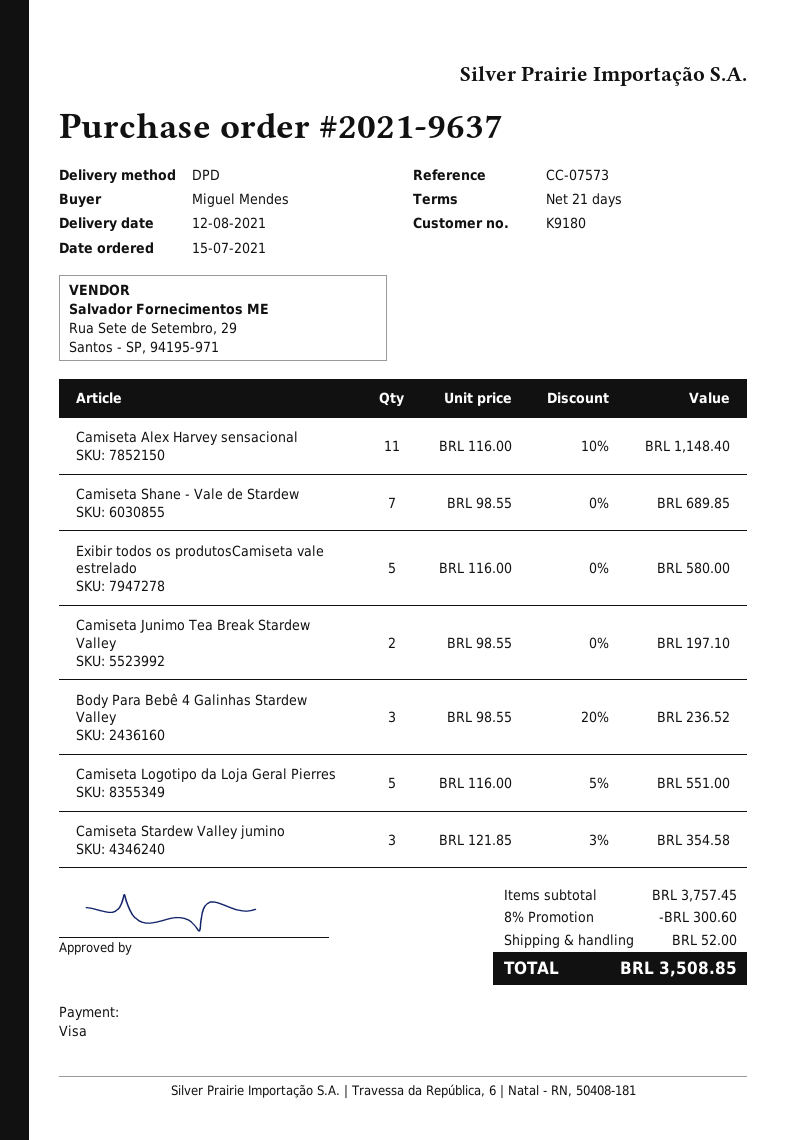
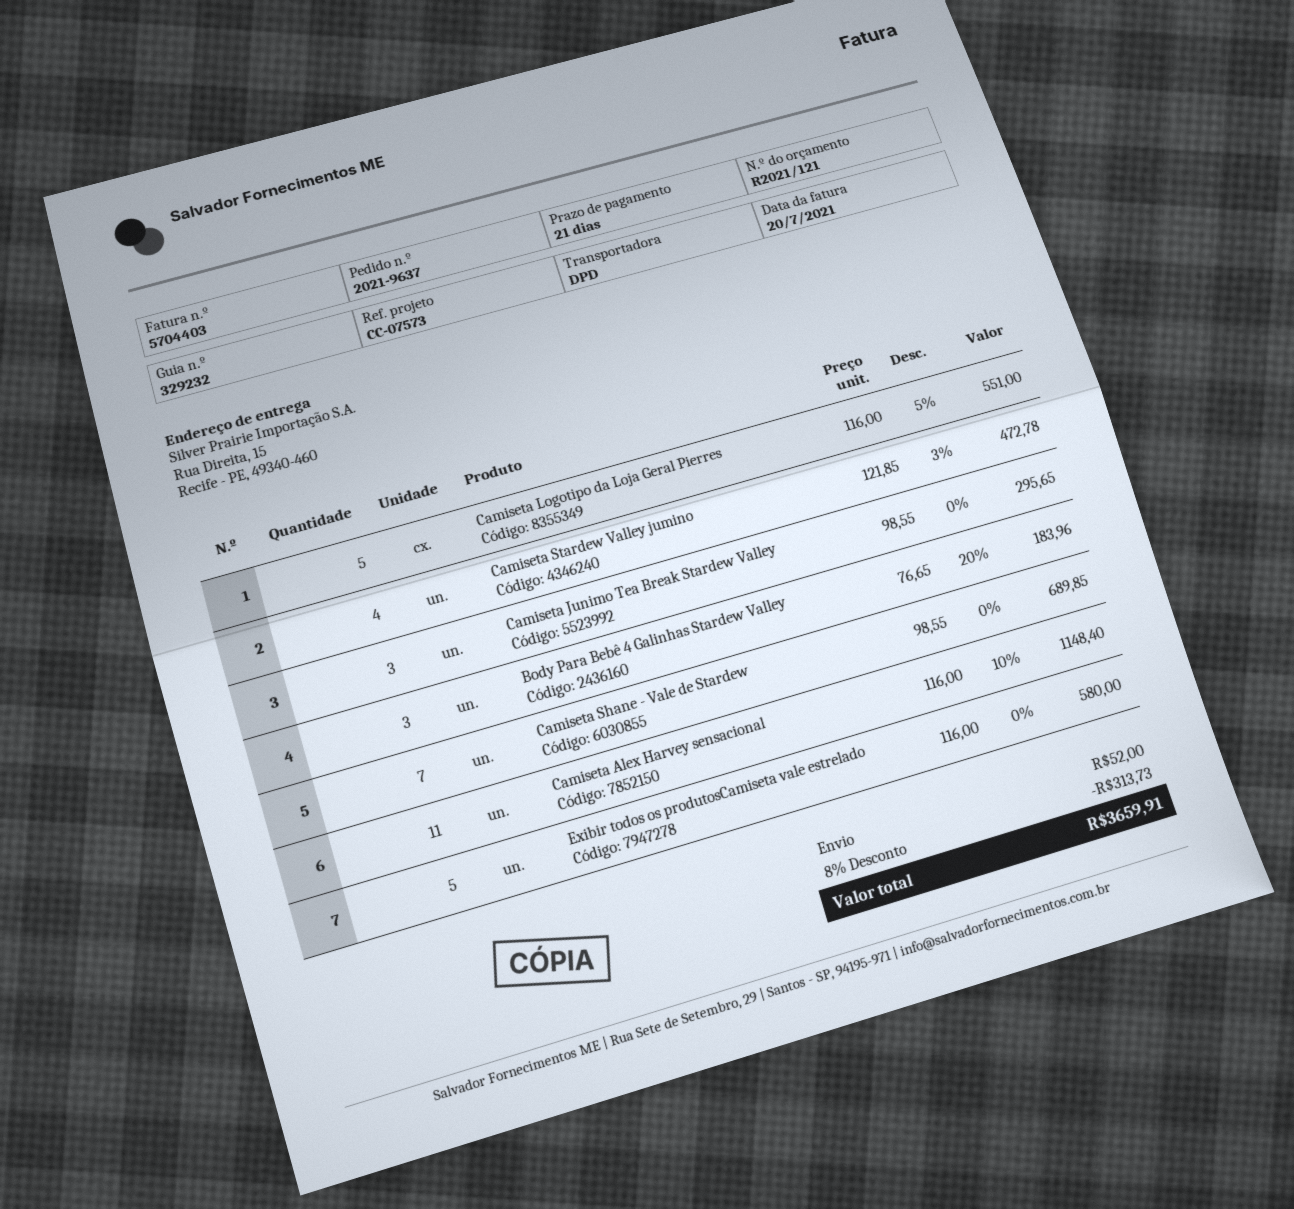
Camiseta Junimo Tea Break Stardew Valley: 2 x 98.55 = 197.10 -> 3 x 98.55 = 295.65
Body Para Bebê 4 Galinhas Stardew Valley: 3 x 98.55 - 20% = 236.52 -> 3 x 76.65 - 20% = 183.96
Camiseta Stardew Valley jumino: 3 x 121.85 - 3% = 354.58 -> 4 x 121.85 - 3% = 472.78
discount: 8% = 300.60 -> 8% = 313.73
total: 3508.85 -> 3659.91

